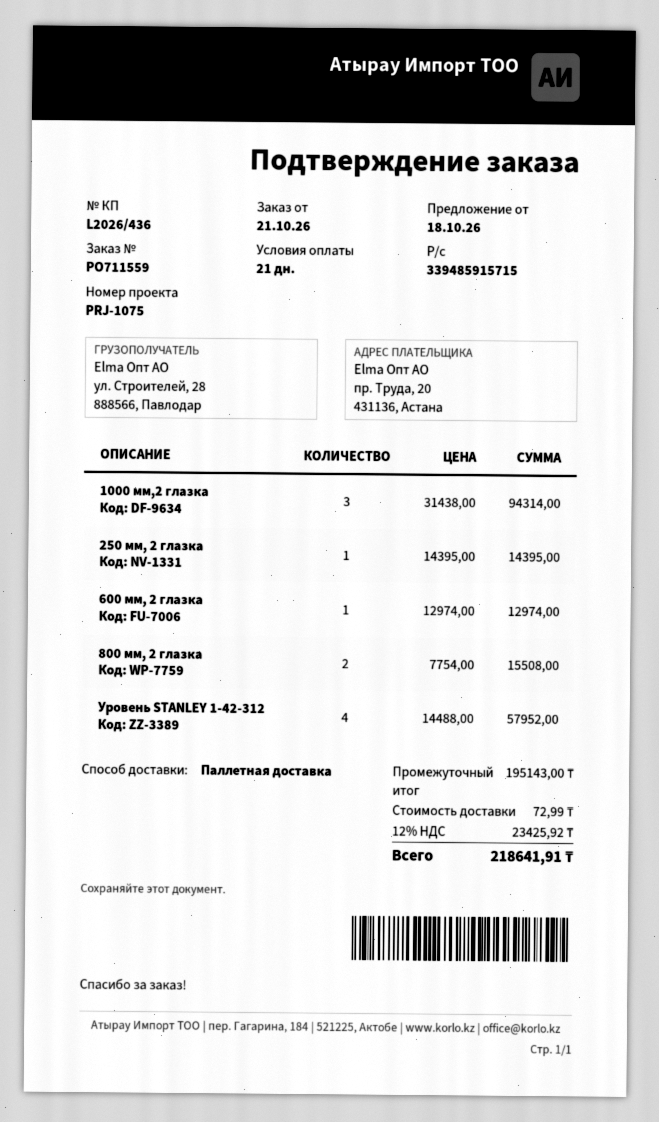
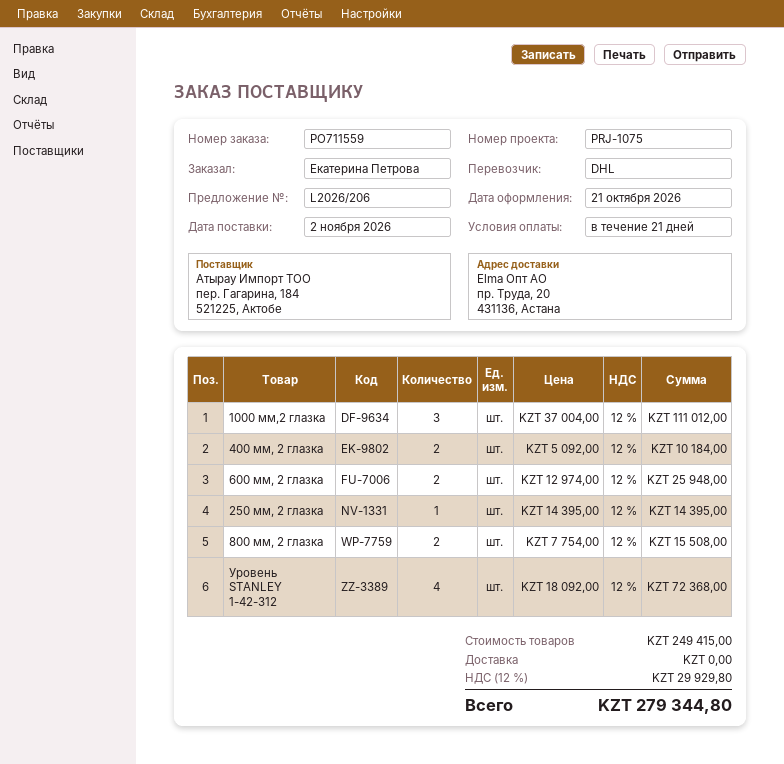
quote number: L2026/436 -> L2026/206
shipping method: pallet freight -> DHL
ship to: ул. Строителей, 28, 888566, Павлодар -> пр. Труда, 20, 431136, Астана
1000 мм,2 глазка: 3 x 31438.00 = 94314.00 -> 3 x 37004.00 = 111012.00
600 мм, 2 глазка: 1 x 12974.00 = 12974.00 -> 2 x 12974.00 = 25948.00
Уровень STANLEY 1-42-312: 4 x 14488.00 = 57952.00 -> 4 x 18092.00 = 72368.00
400 мм, 2 глазка: none -> 2 x 5092.00 = 10184.00
subtotal: 195143.00 -> 249415.00
shipping: 72.99 -> 0.00
tax: 12% = 23425.92 -> 12% = 29929.80
total: 218641.91 -> 279344.80

